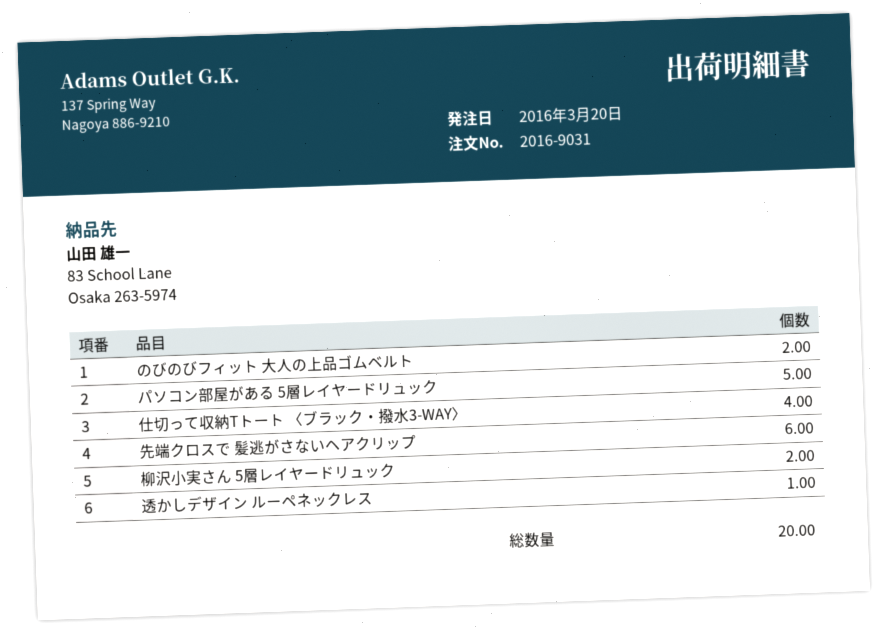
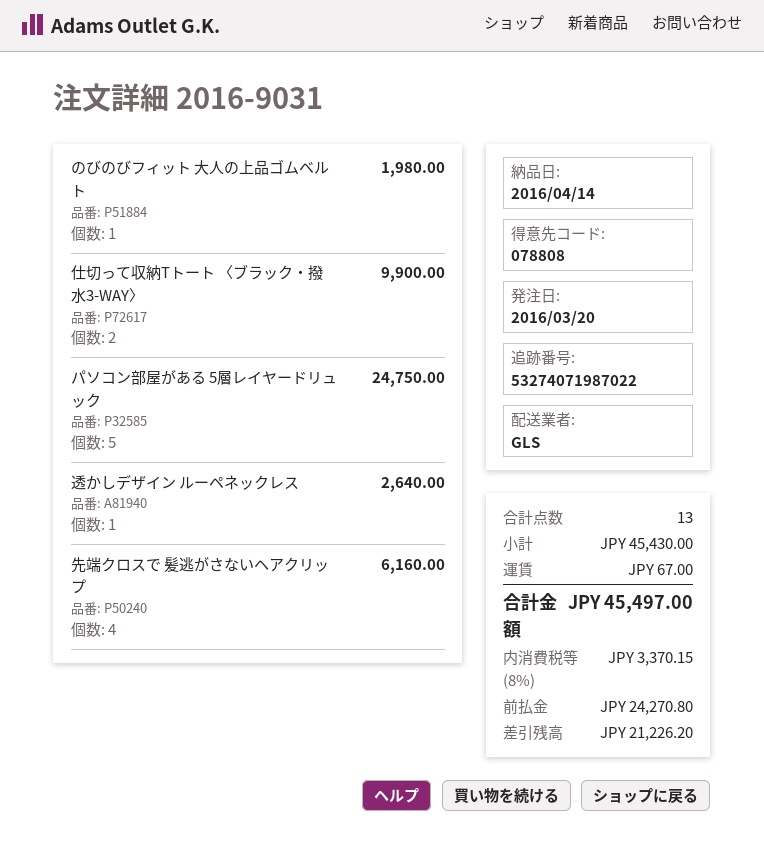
のびのびフィット 大人の上品ゴムベルト: 2 -> 1
仕切って収納Tトート 〈ブラック・撥水3-WAY〉: 4 -> 2
先端クロスで 髪逃がさないヘアクリップ: 6 -> 4
柳沢小実さん 5層レイヤードリュック: 2 -> none
total quantity: 20 -> 13

